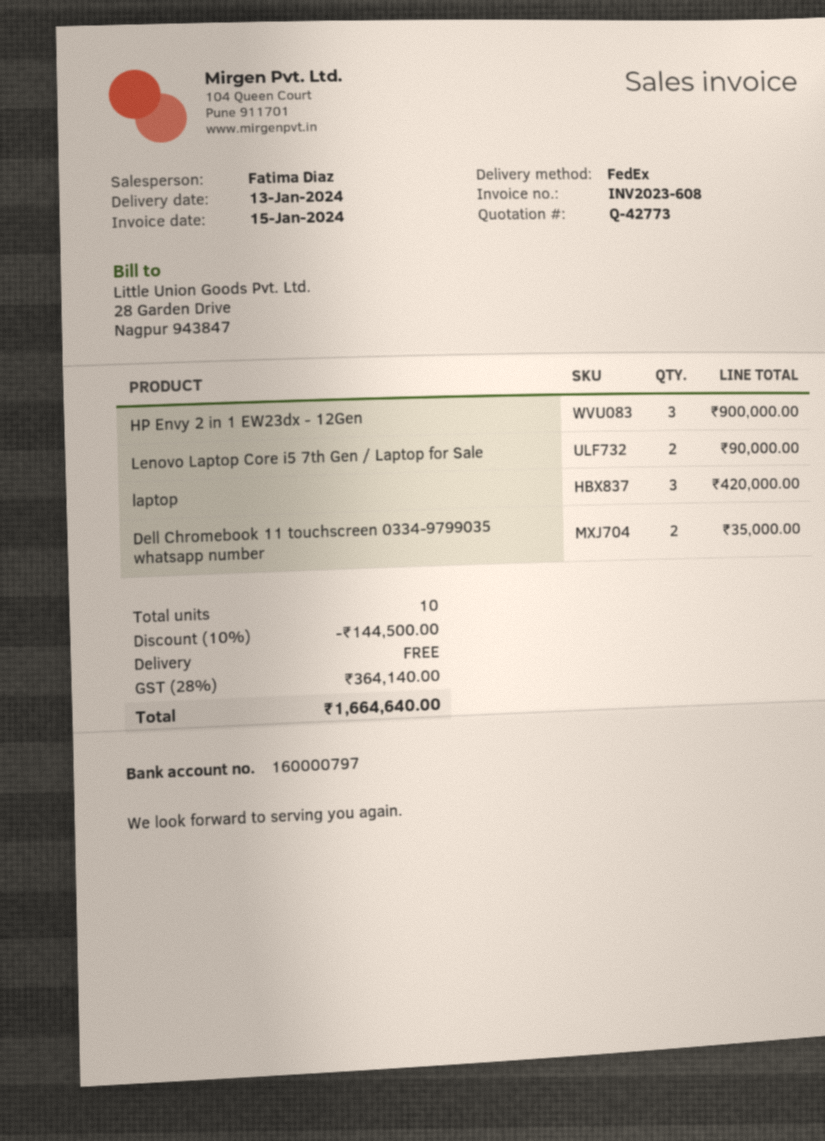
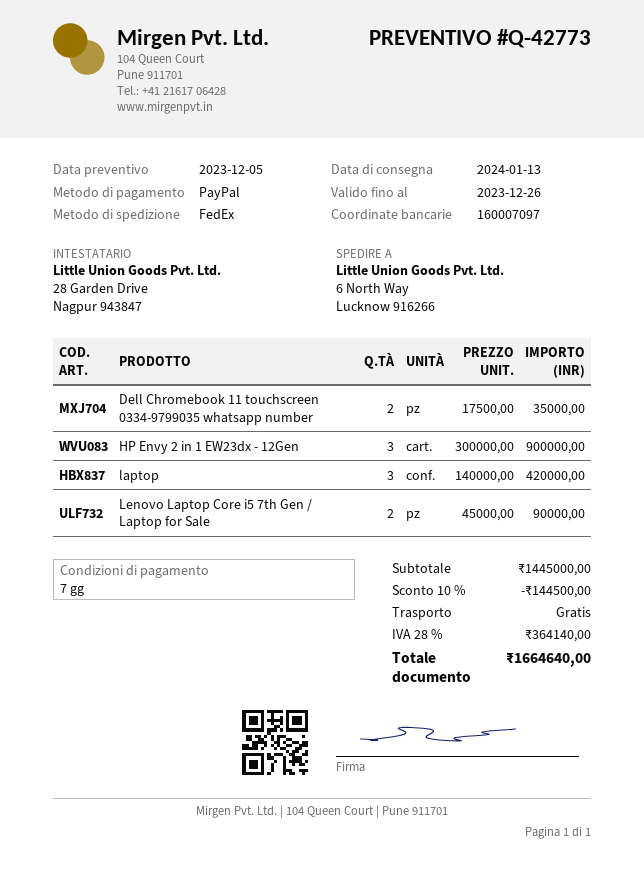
bank account: 160000797 -> 160007097

